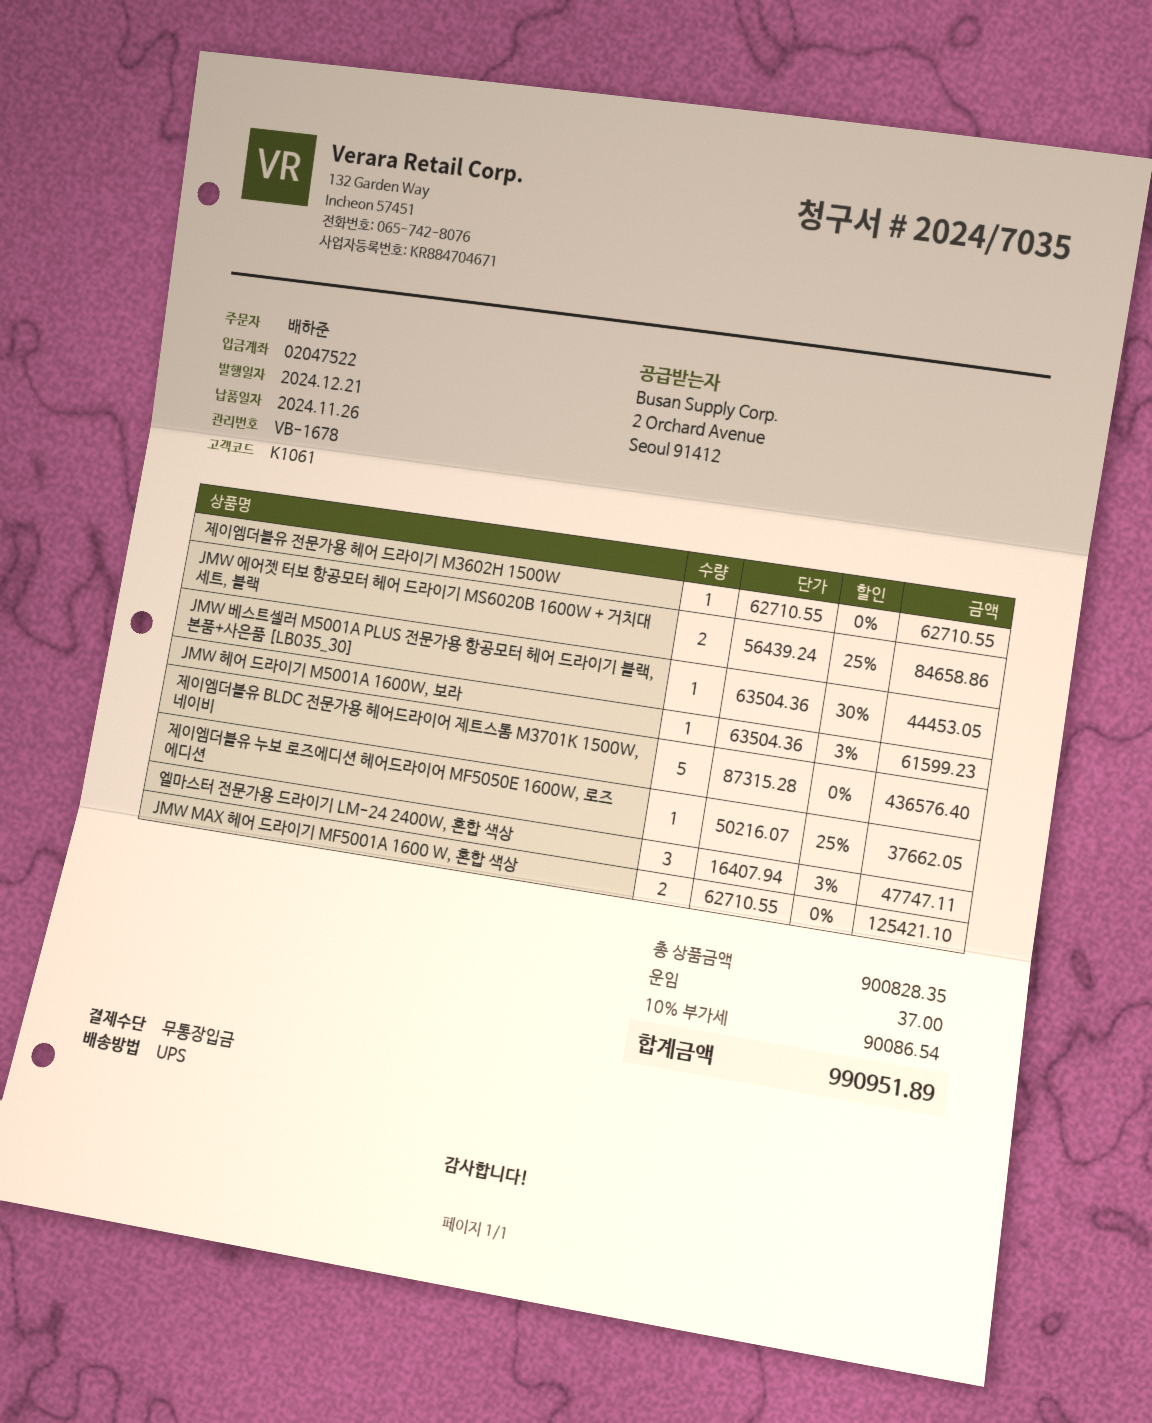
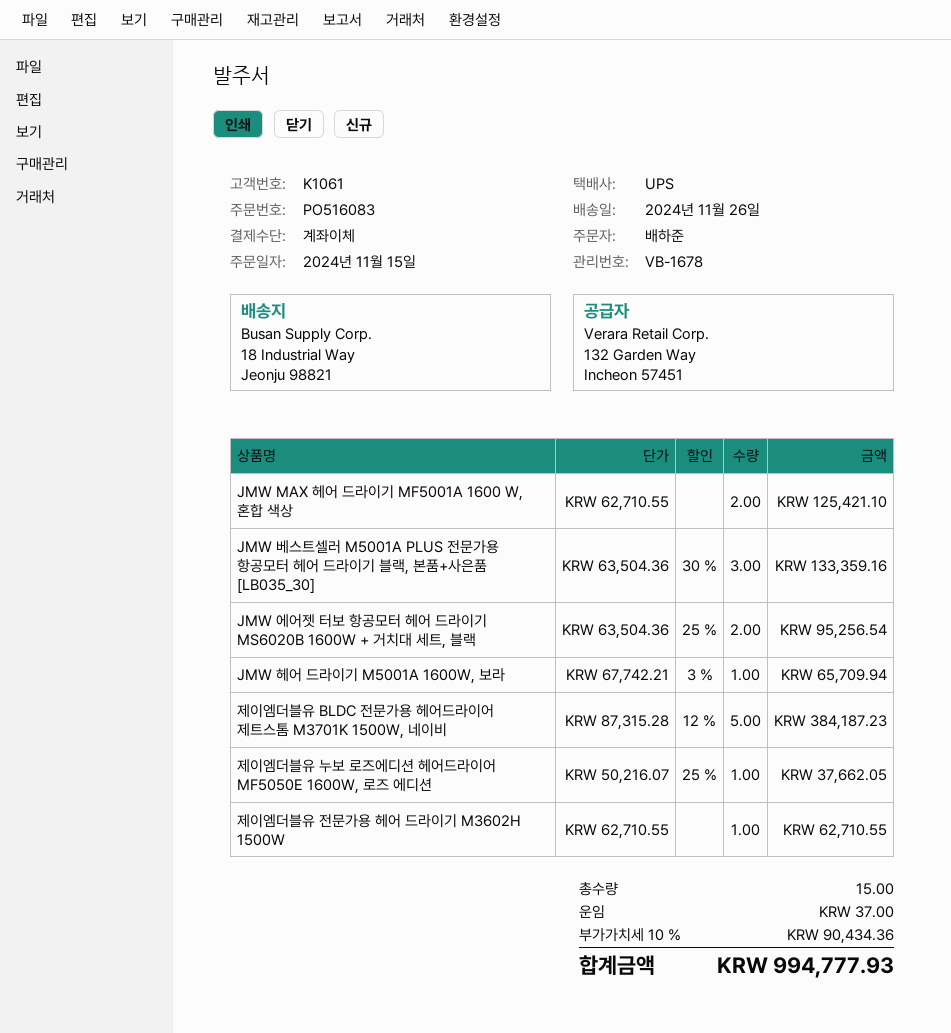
JMW 에어젯 터보 항공모터 헤어 드라이기 MS6020B 1600W + 거치대 세트, 블랙: 2 x 56439.24 - 25% = 84658.86 -> 2 x 63504.36 - 25% = 95256.54
JMW 베스트셀러 M5001A PLUS 전문가용 항공모터 헤어 드라이기 블랙, 본품+사은품 [LB035_30]: 1 x 63504.36 - 30% = 44453.05 -> 3 x 63504.36 - 30% = 133359.16
JMW 헤어 드라이기 M5001A 1600W, 보라: 1 x 63504.36 - 3% = 61599.23 -> 1 x 67742.21 - 3% = 65709.94
제이엠더블유 BLDC 전문가용 헤어드라이어 제트스톰 M3701K 1500W, 네이비: 5 x 87315.28 = 436576.40 -> 5 x 87315.28 - 12% = 384187.23
엘마스터 전문가용 드라이기 LM-24 2400W, 혼합 색상: 3 x 16407.94 - 3% = 47747.11 -> none
tax: 10% = 90086.54 -> 10% = 90434.36
total: 990951.89 -> 994777.93

